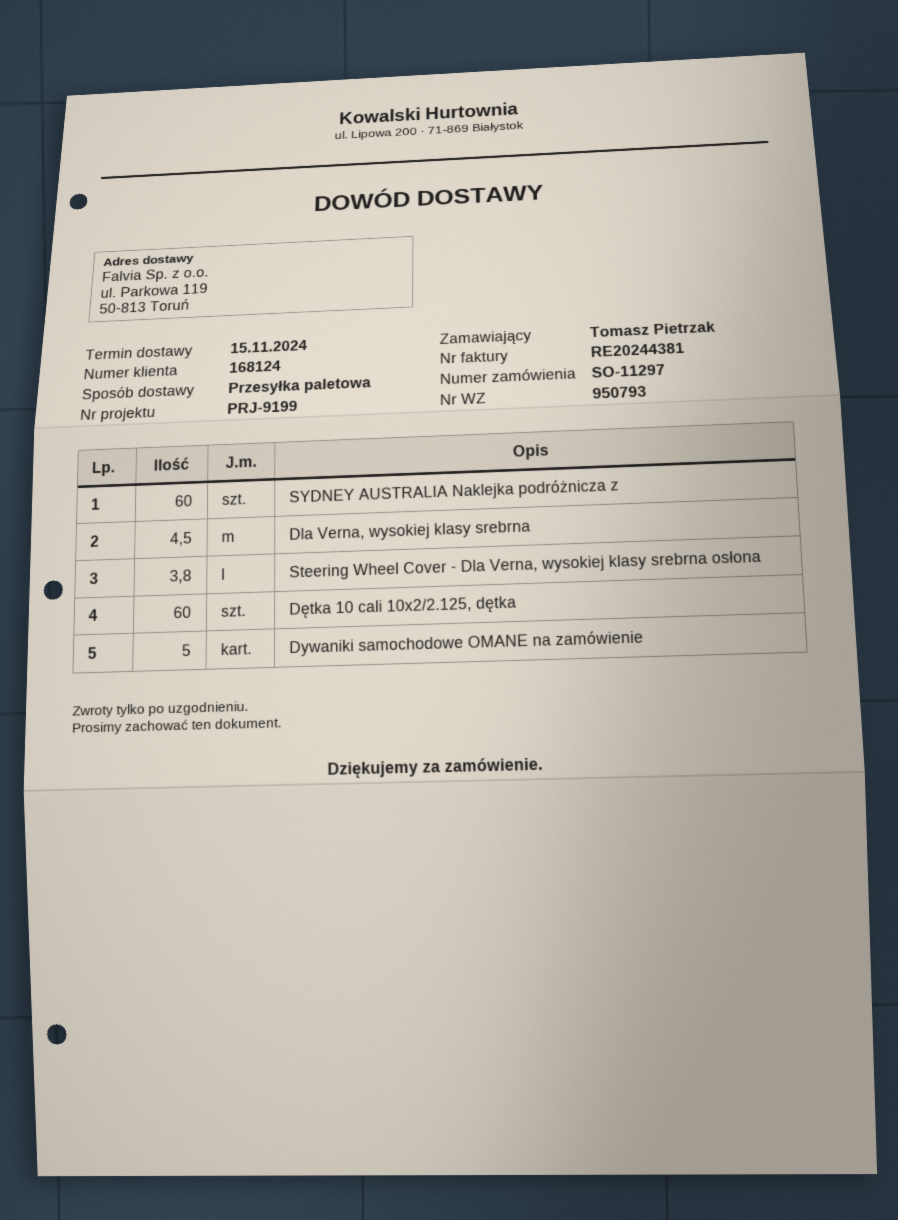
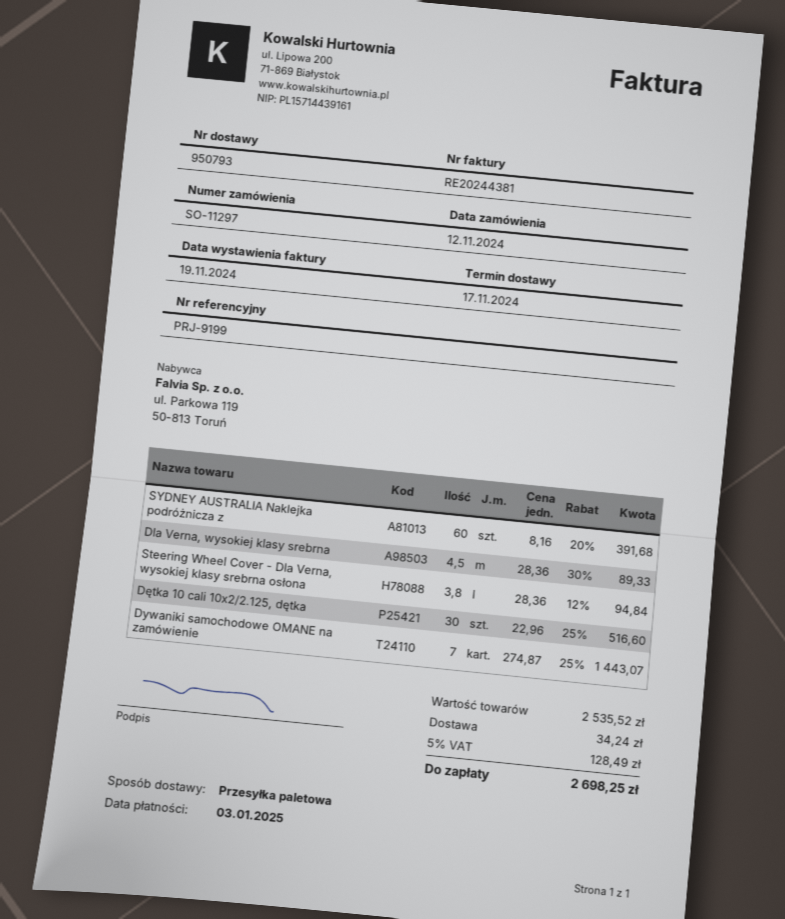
delivery date: 2024-11-15 -> 2024-11-17
Dętka 10 cali 10x2/2.125, dętka: 60 -> 30
Dywaniki samochodowe OMANE na zamówienie: 5 -> 7

